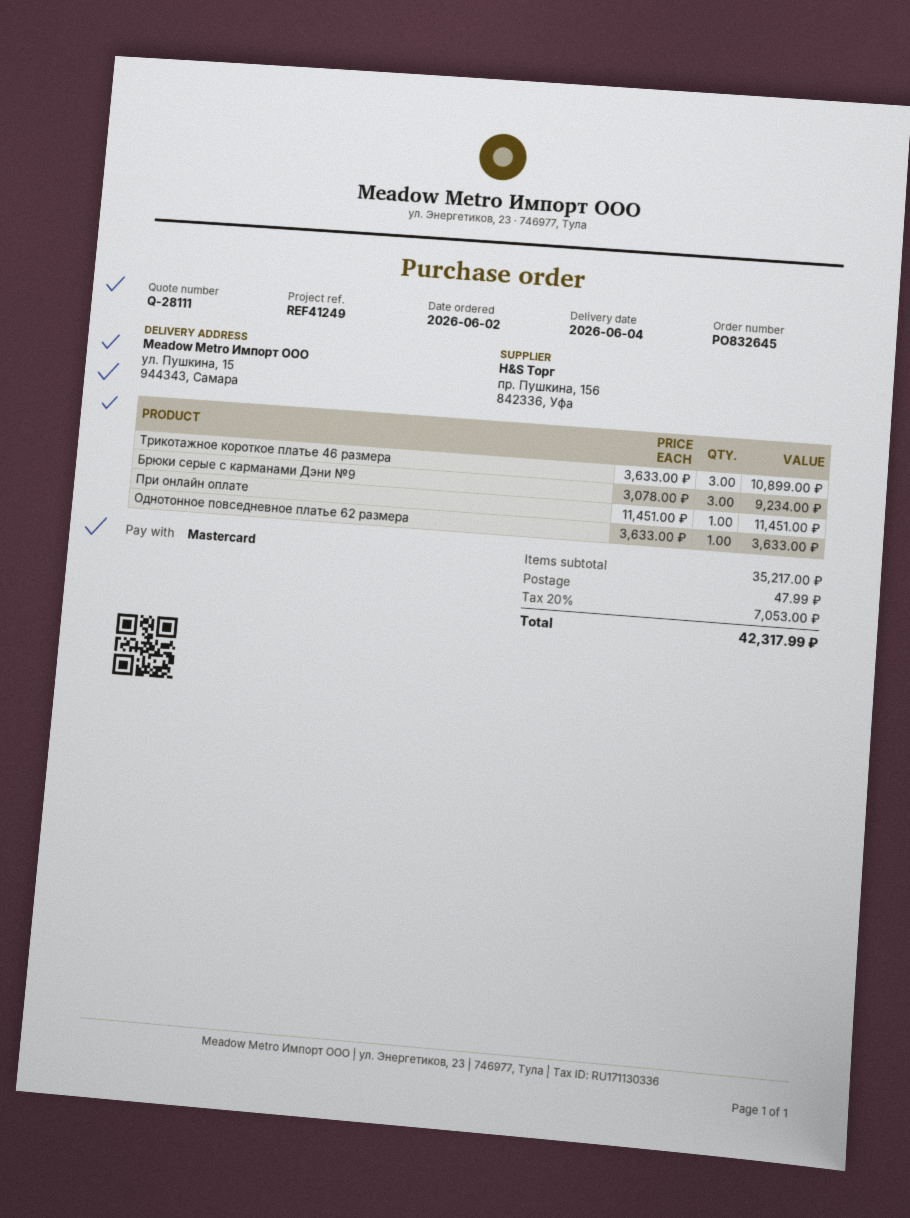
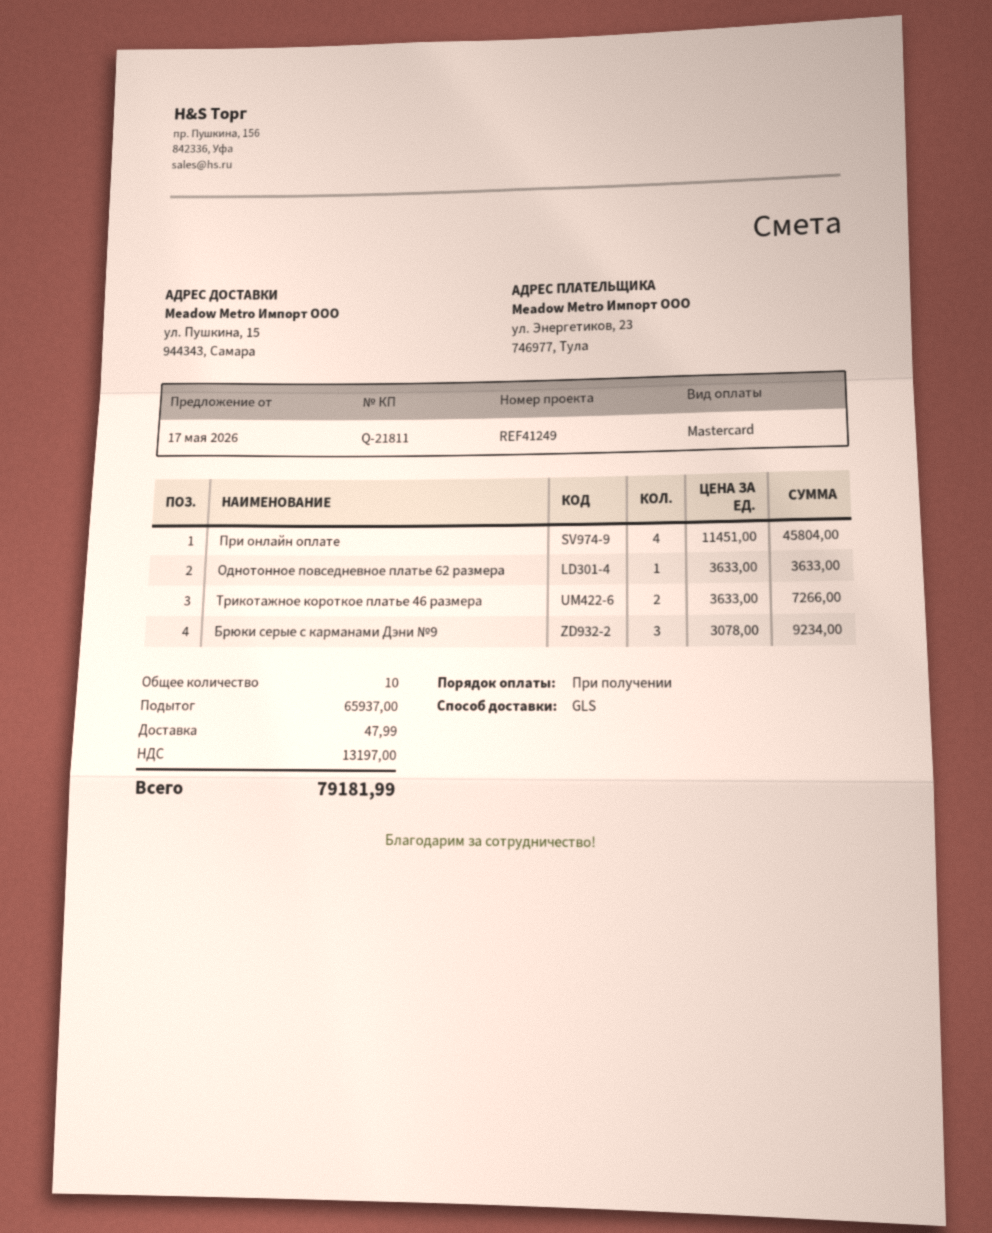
quote number: Q-28111 -> Q-21811
Трикотажное короткое платье 46 размера: 3 x 3633.00 = 10899.00 -> 2 x 3633.00 = 7266.00
При онлайн оплате: 1 x 11451.00 = 11451.00 -> 4 x 11451.00 = 45804.00
subtotal: 35217.00 -> 65937.00
tax: 7053.00 -> 13197.00
total: 42317.99 -> 79181.99

